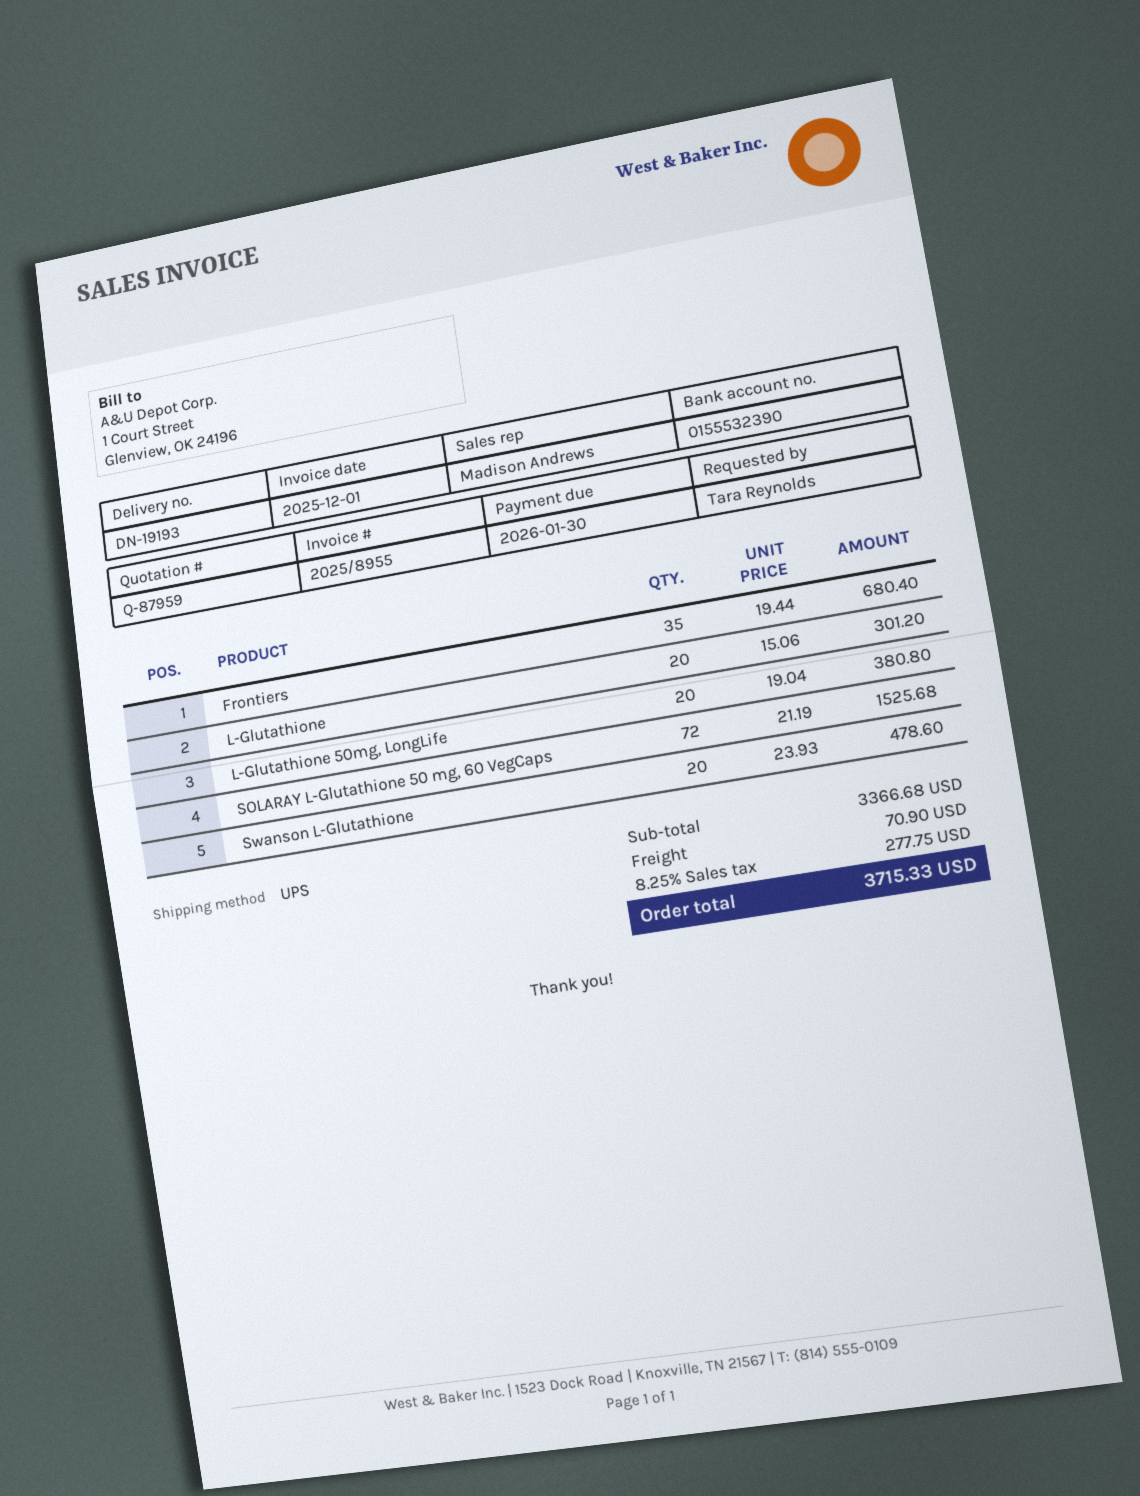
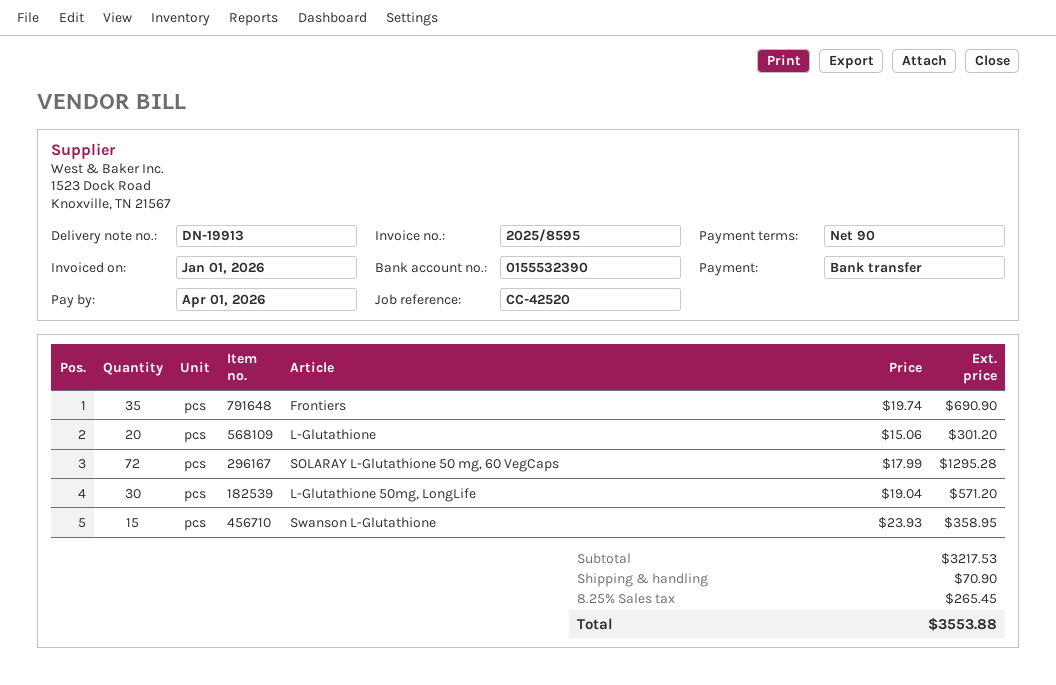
delivery note number: DN-19193 -> DN-19913
invoice number: 2025/8955 -> 2025/8595
invoice date: 2025-12-01 -> 2026-01-01
due date: 2026-01-30 -> 2026-04-01
Frontiers: 35 x 19.44 = 680.40 -> 35 x 19.74 = 690.90
L-Glutathione 50mg, LongLife: 20 x 19.04 = 380.80 -> 30 x 19.04 = 571.20
SOLARAY L-Glutathione 50 mg, 60 VegCaps: 72 x 21.19 = 1525.68 -> 72 x 17.99 = 1295.28
Swanson L-Glutathione: 20 x 23.93 = 478.60 -> 15 x 23.93 = 358.95
subtotal: 3366.68 -> 3217.53
tax: 8.25% = 277.75 -> 8.25% = 265.45
total: 3715.33 -> 3553.88

